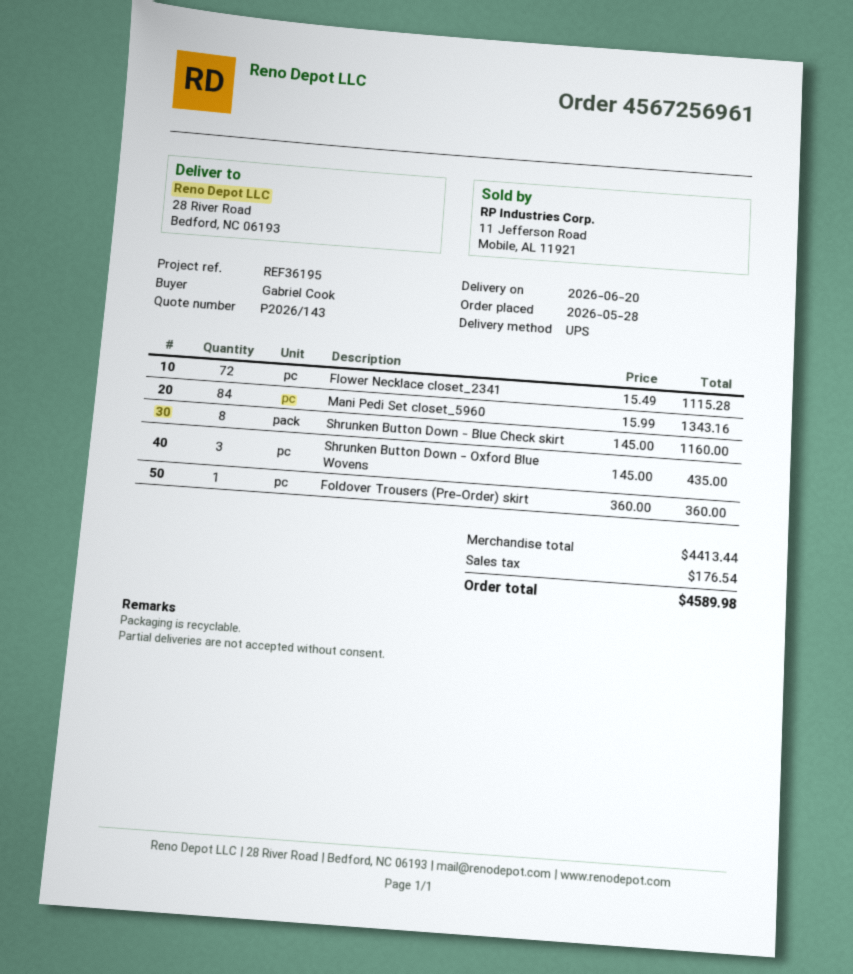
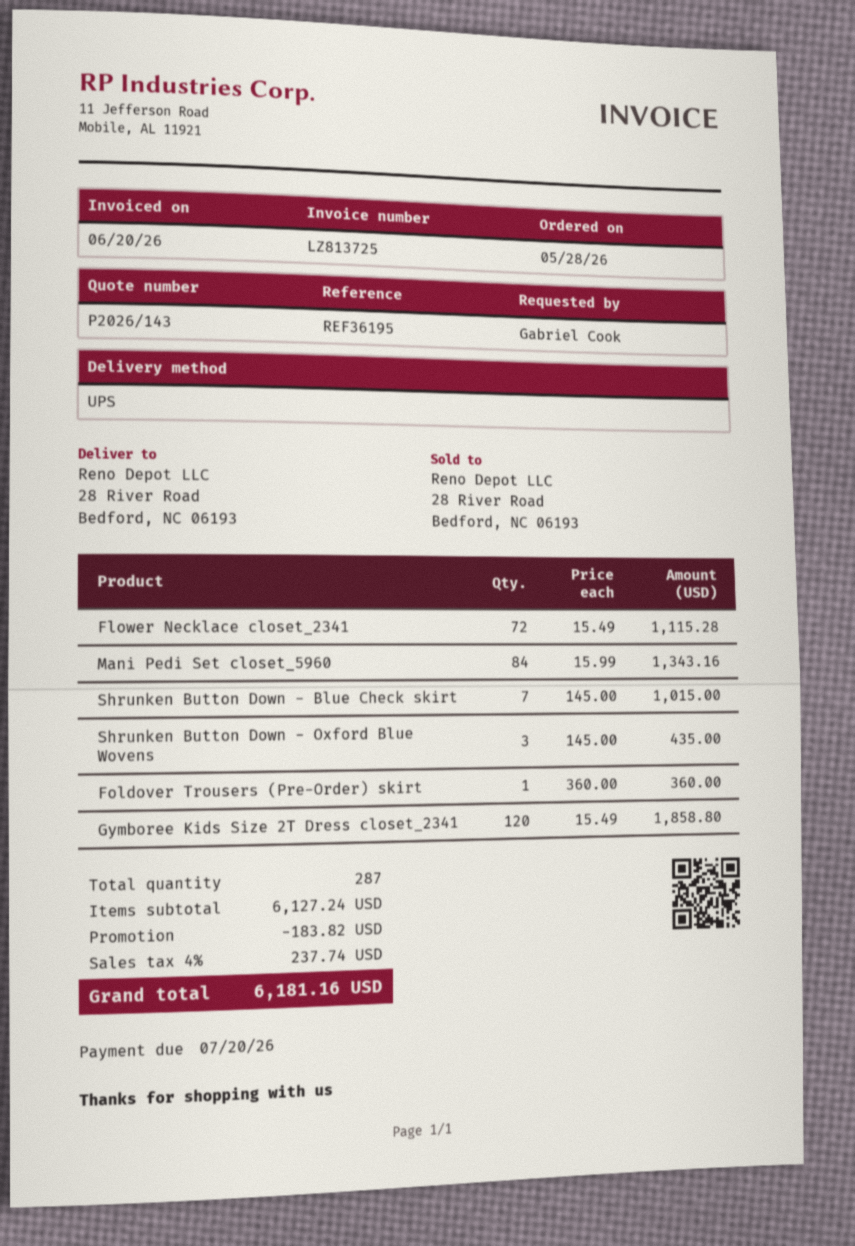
Shrunken Button Down - Blue Check skirt: 8 x 145.00 = 1160.00 -> 7 x 145.00 = 1015.00
Gymboree Kids Size 2T Dress closet_2341: none -> 120 x 15.49 = 1858.80
subtotal: 4413.44 -> 6127.24
discount: none -> 183.82
tax: 176.54 -> 237.74
total: 4589.98 -> 6181.16

